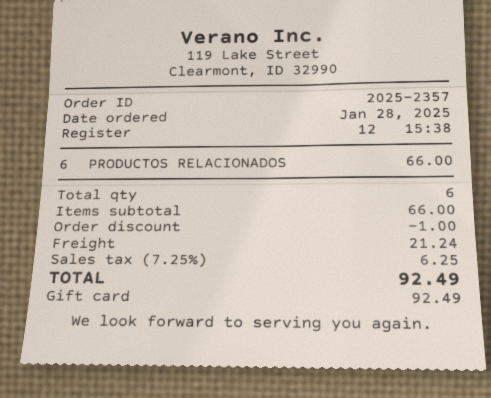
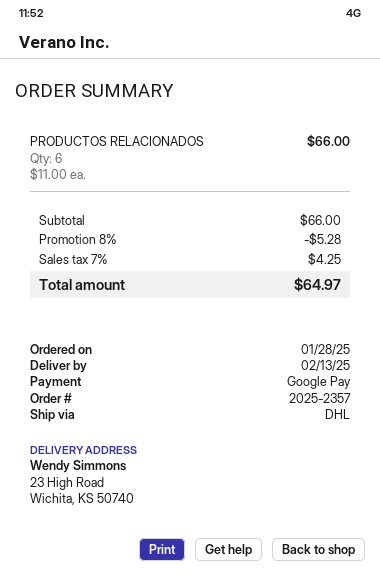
payment method: gift card -> Google Pay
discount: 1.00 -> 5.28
shipping: 21.24 -> none
tax: 7.25% = 6.25 -> 7% = 4.25
total: 92.49 -> 64.97

